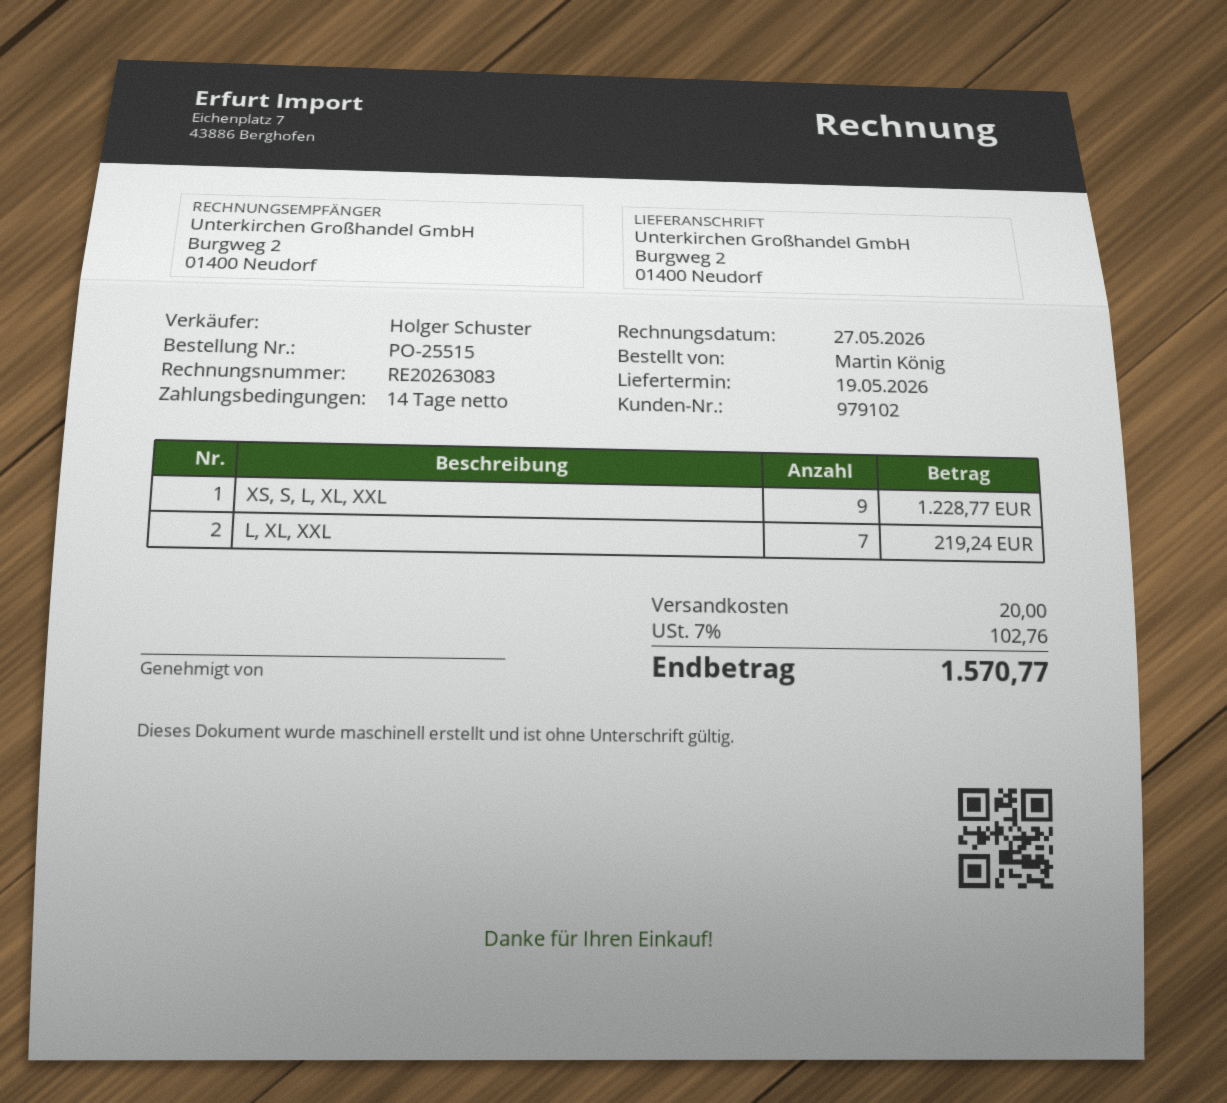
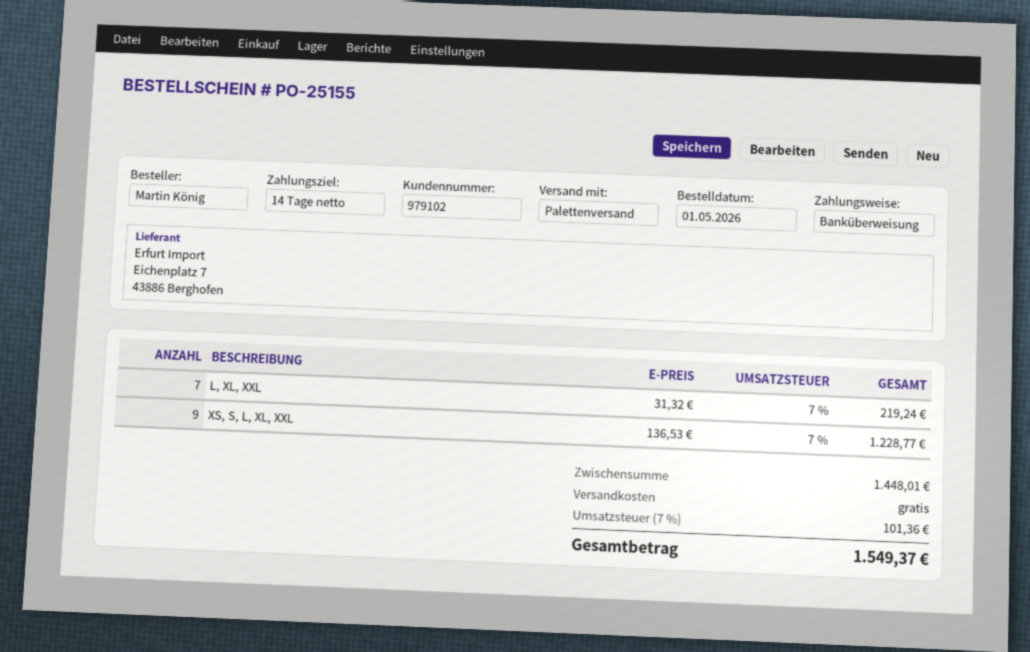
order number: PO-25515 -> PO-25155
shipping: 20.00 -> 0.00
tax: 7% = 102.76 -> 7% = 101.36
total: 1570.77 -> 1549.37

